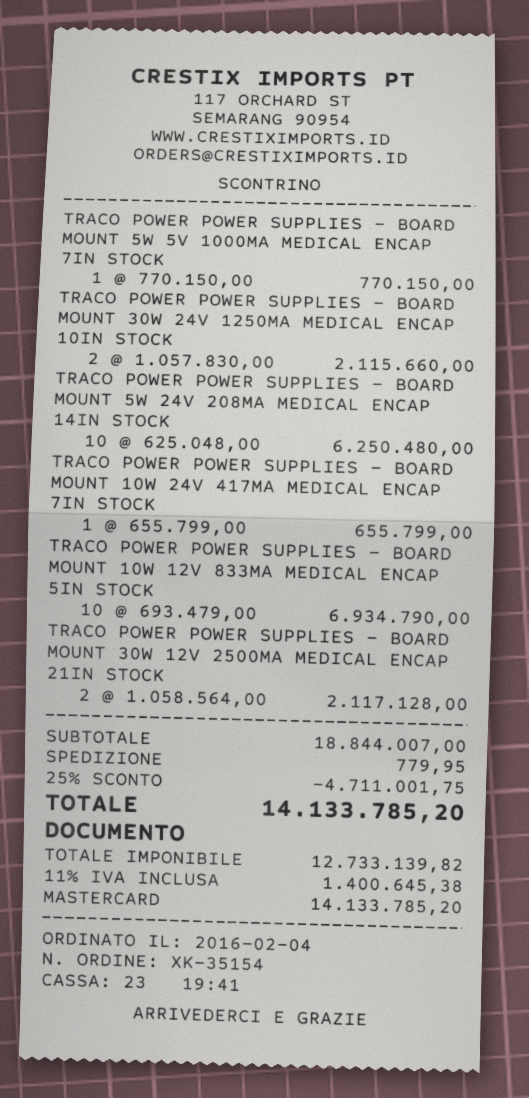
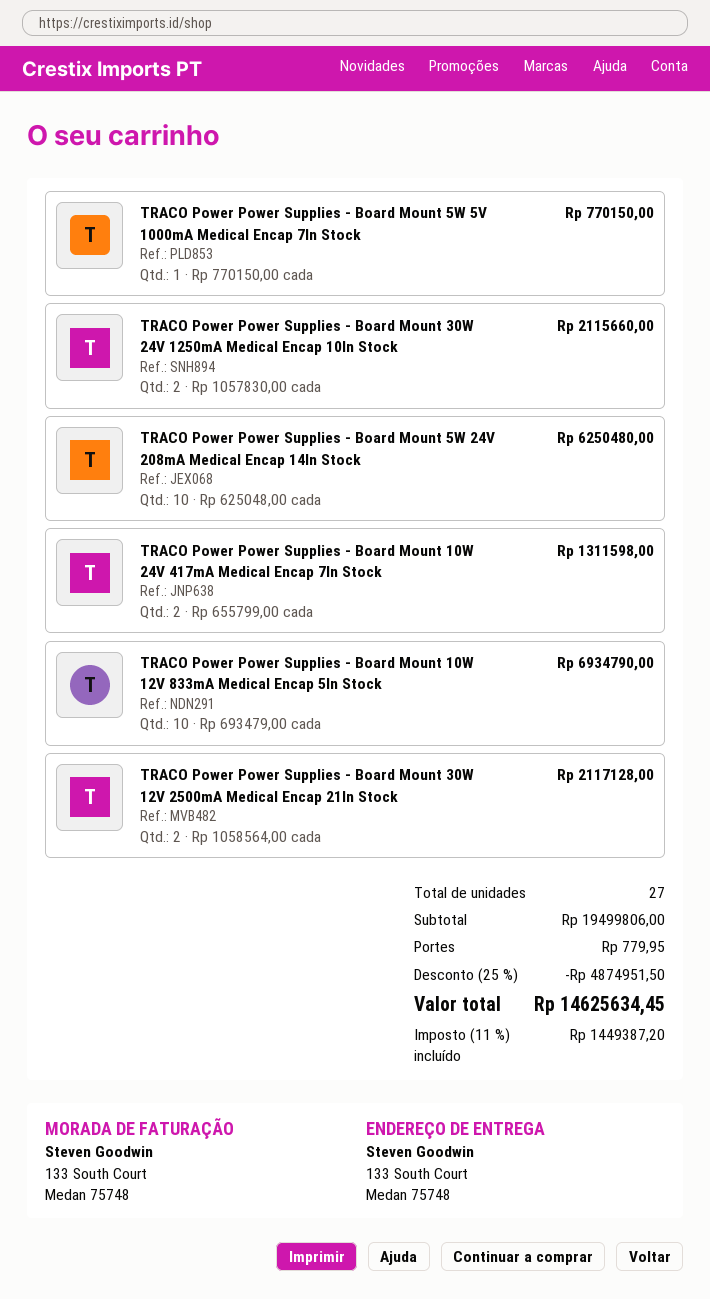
TRACO POWER POWER SUPPLIES - BOARD MOUNT 10W 24V 417MA MEDICAL ENCAP 7IN STOCK: 1 x 655799.00 = 655799.00 -> 2 x 655799.00 = 1311598.00
subtotal: 18844007.00 -> 19499806.00
discount: 25% = 4711001.75 -> 25% = 4874951.50
tax: 11% = 1400645.38 -> 11% = 1449387.20
total: 14133785.20 -> 14625634.45

